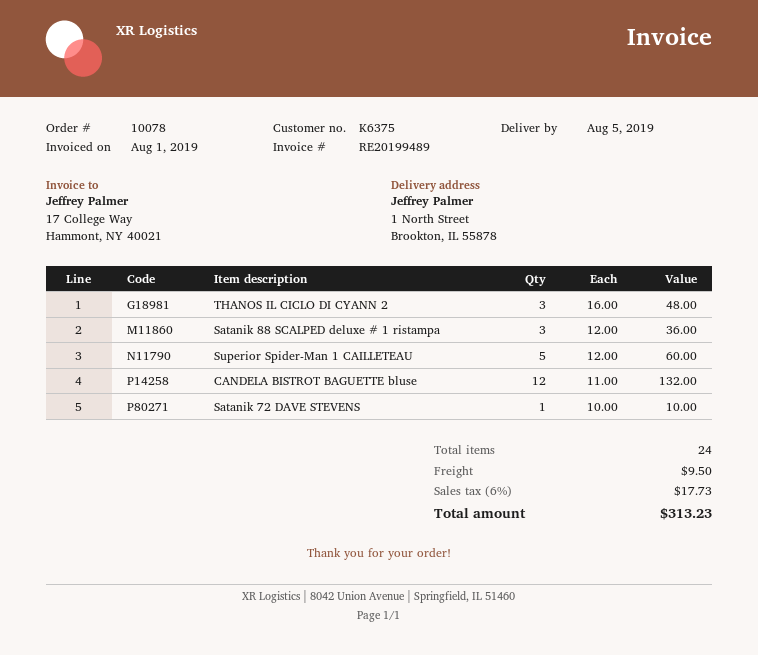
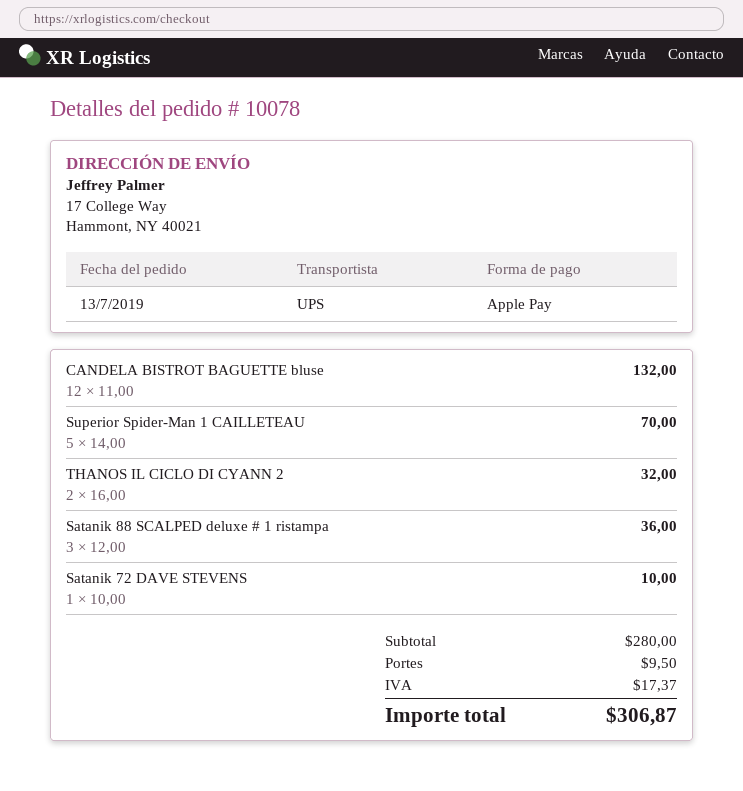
ship to: 1 North Street, Brookton, IL 55878 -> 17 College Way, Hammont, NY 40021
THANOS IL CICLO DI CYANN 2: 3 x 16.00 = 48.00 -> 2 x 16.00 = 32.00
Superior Spider-Man 1 CAILLETEAU: 5 x 12.00 = 60.00 -> 5 x 14.00 = 70.00
tax: 17.73 -> 17.37
total: 313.23 -> 306.87

